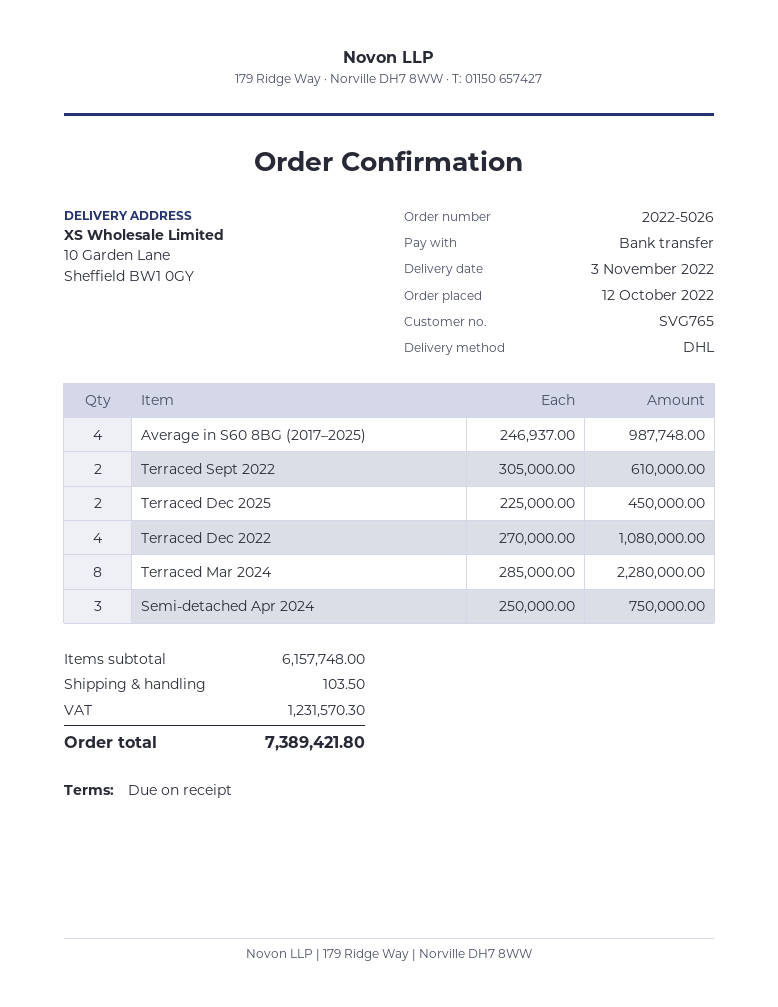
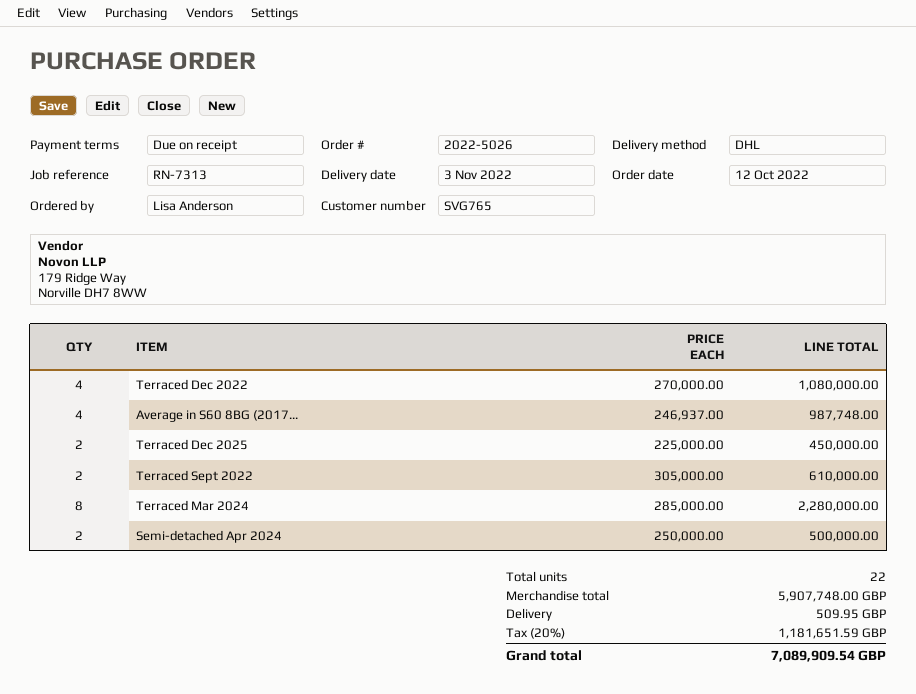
Semi-detached Apr 2024: 3 x 250000.00 = 750000.00 -> 2 x 250000.00 = 500000.00
subtotal: 6157748.00 -> 5907748.00
shipping: 103.50 -> 509.95
tax: 1231570.30 -> 1181651.59
total: 7389421.80 -> 7089909.54

